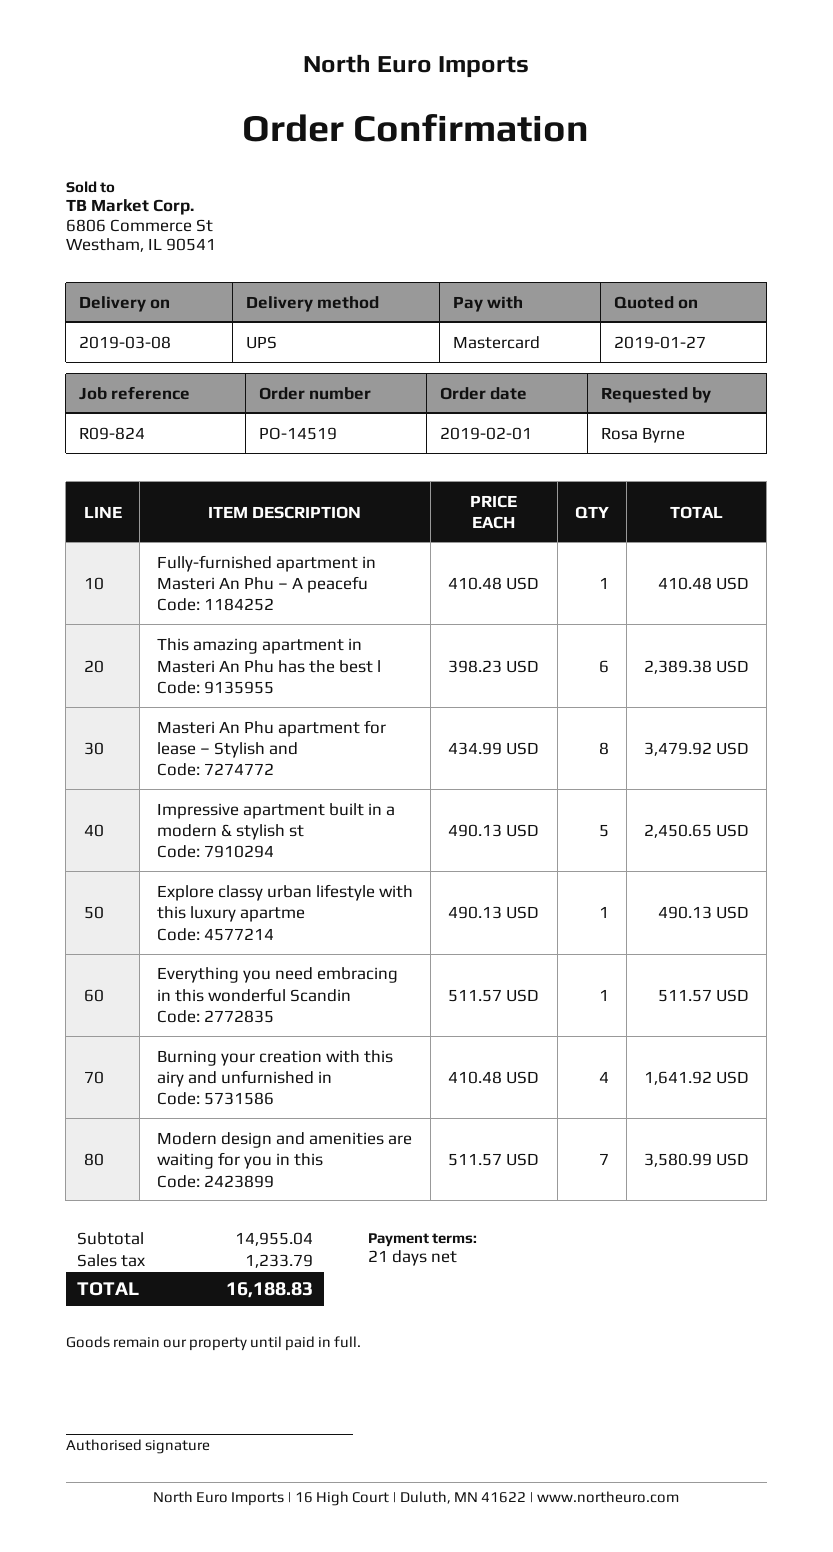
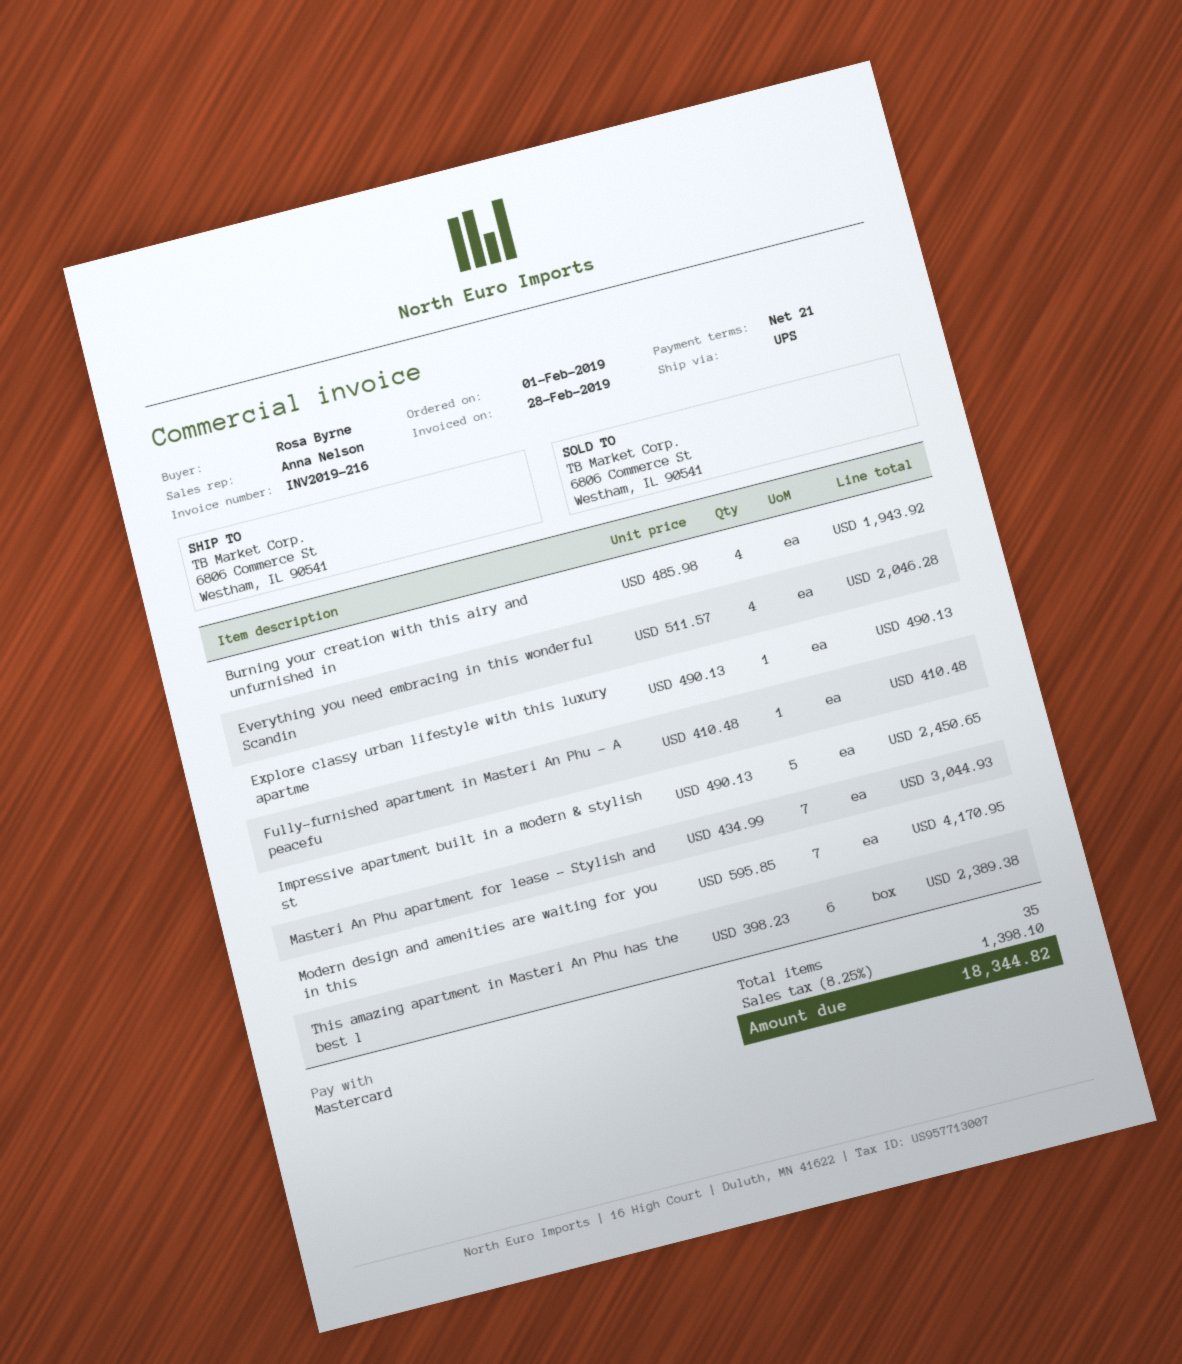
Masteri An Phu apartment for lease – Stylish and: 8 x 434.99 = 3479.92 -> 7 x 434.99 = 3044.93
Everything you need embracing in this wonderful Scandin: 1 x 511.57 = 511.57 -> 4 x 511.57 = 2046.28
Burning your creation with this airy and unfurnished in: 4 x 410.48 = 1641.92 -> 4 x 485.98 = 1943.92
Modern design and amenities are waiting for you in this: 7 x 511.57 = 3580.99 -> 7 x 595.85 = 4170.95
tax: 1233.79 -> 1398.10
total: 16188.83 -> 18344.82

